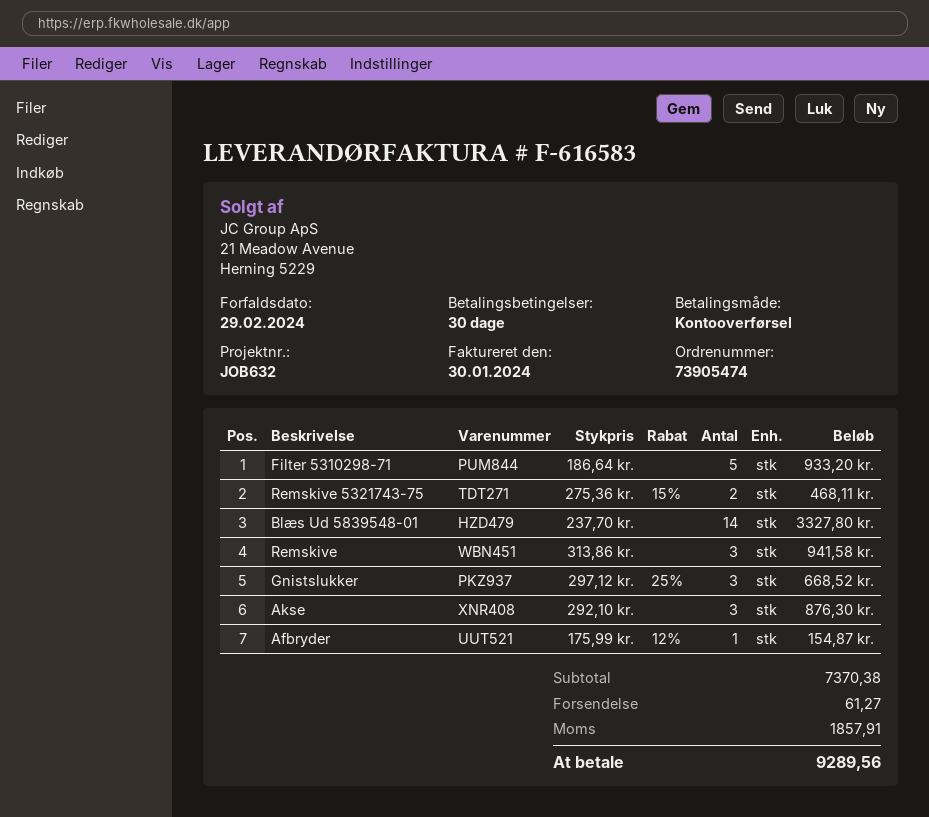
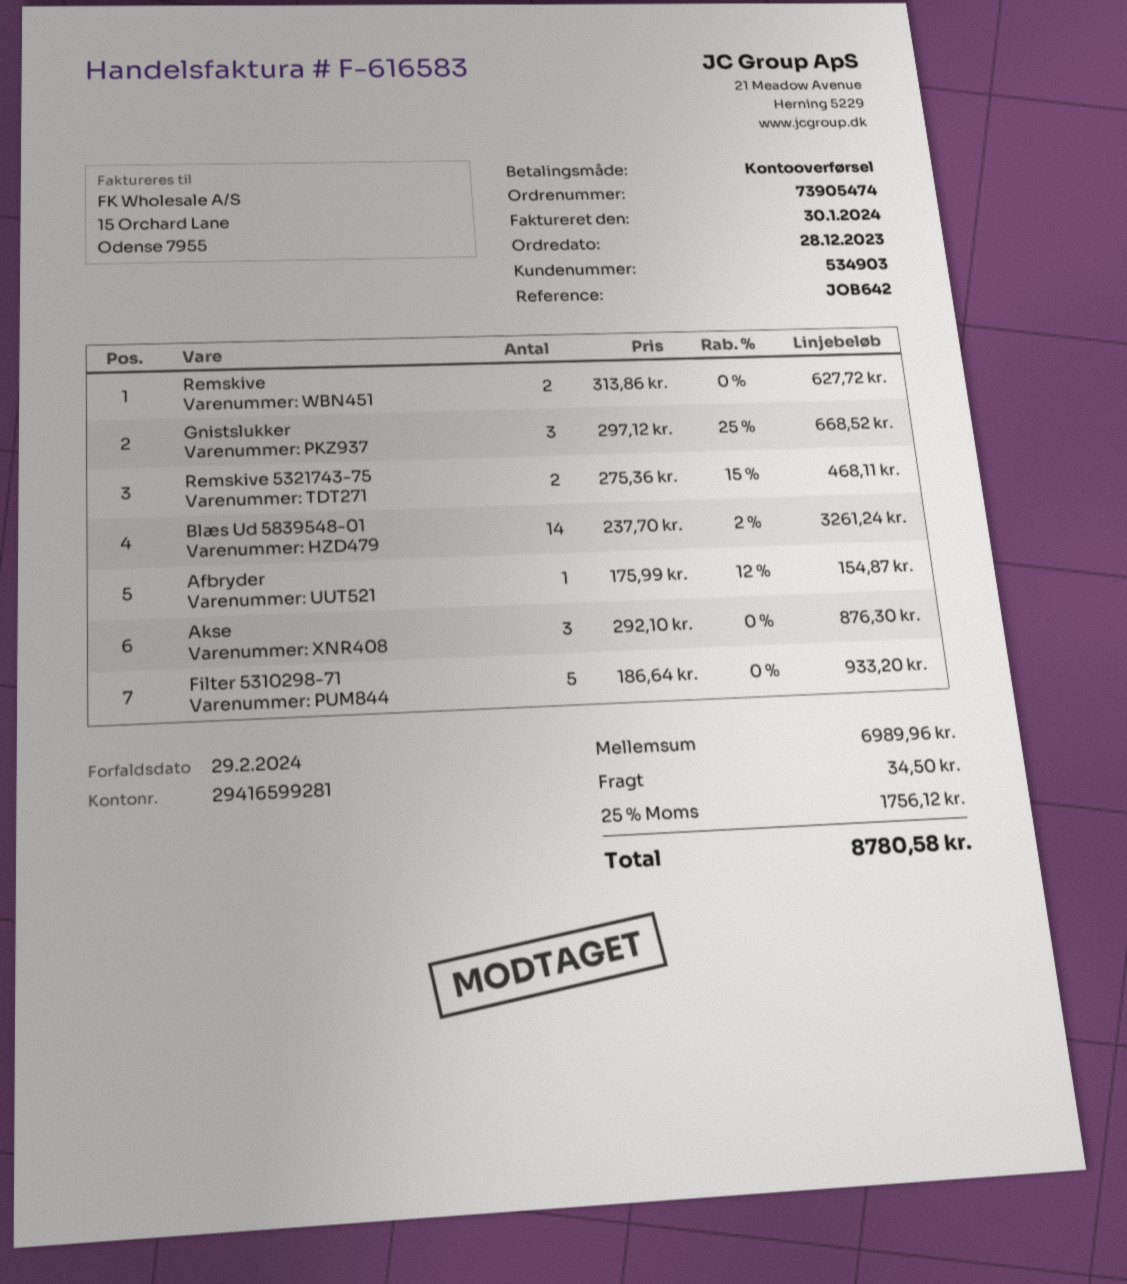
reference: JOB632 -> JOB642
Blæs Ud 5839548-01: 14 x 237.70 = 3327.80 -> 14 x 237.70 - 2% = 3261.24
Remskive: 3 x 313.86 = 941.58 -> 2 x 313.86 = 627.72
subtotal: 7370.38 -> 6989.96
shipping: 61.27 -> 34.50
tax: 1857.91 -> 1756.12
total: 9289.56 -> 8780.58

